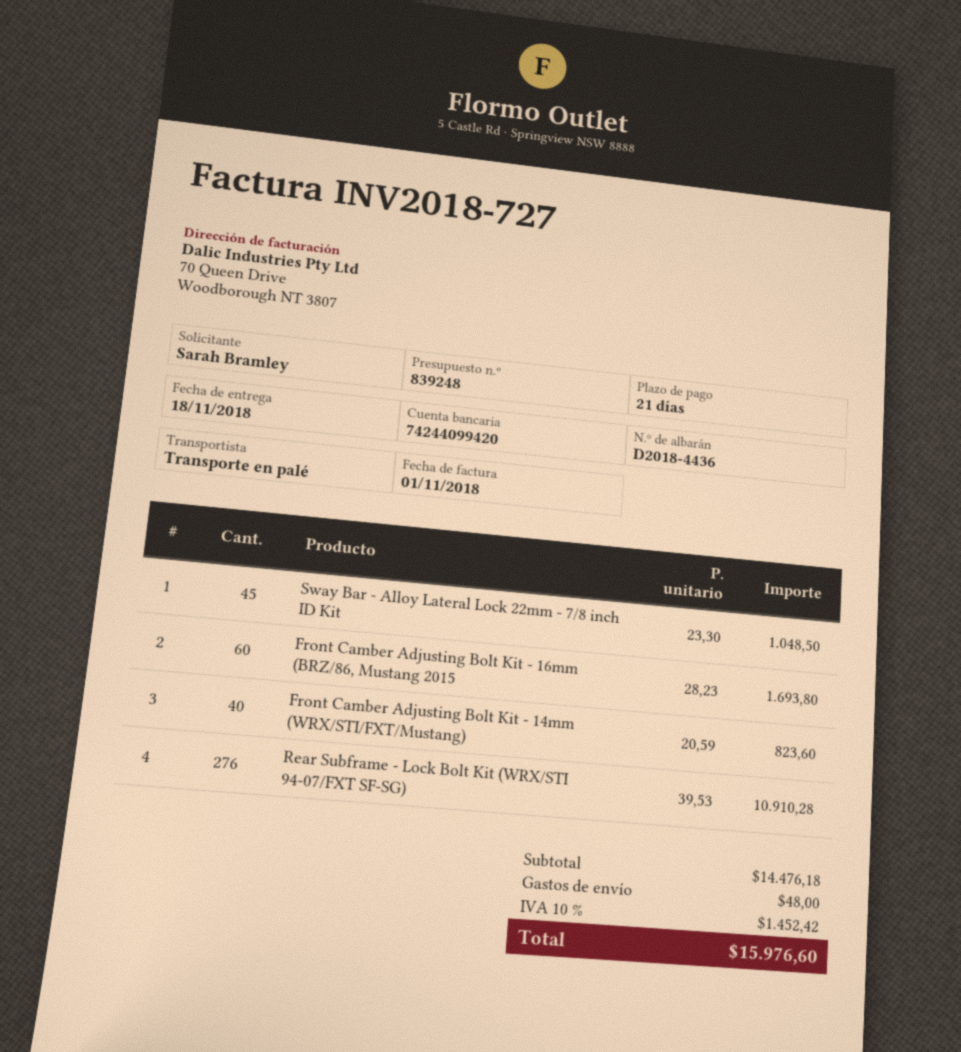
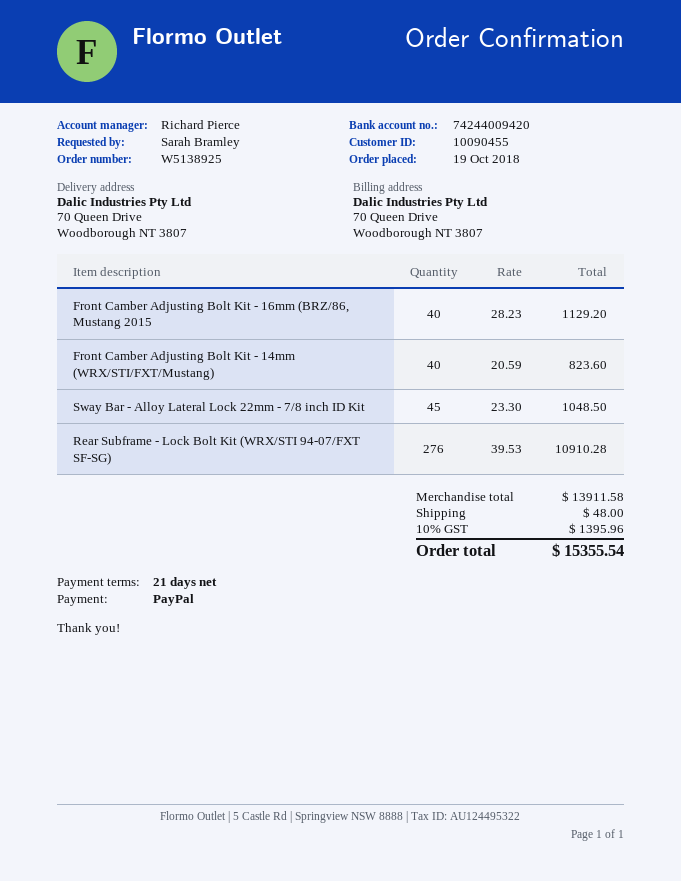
bank account: 74244099420 -> 74244009420
Front Camber Adjusting Bolt Kit - 16mm (BRZ/86, Mustang 2015: 60 x 28.23 = 1693.80 -> 40 x 28.23 = 1129.20
subtotal: 14476.18 -> 13911.58
tax: 10% = 1452.42 -> 10% = 1395.96
total: 15976.60 -> 15355.54

